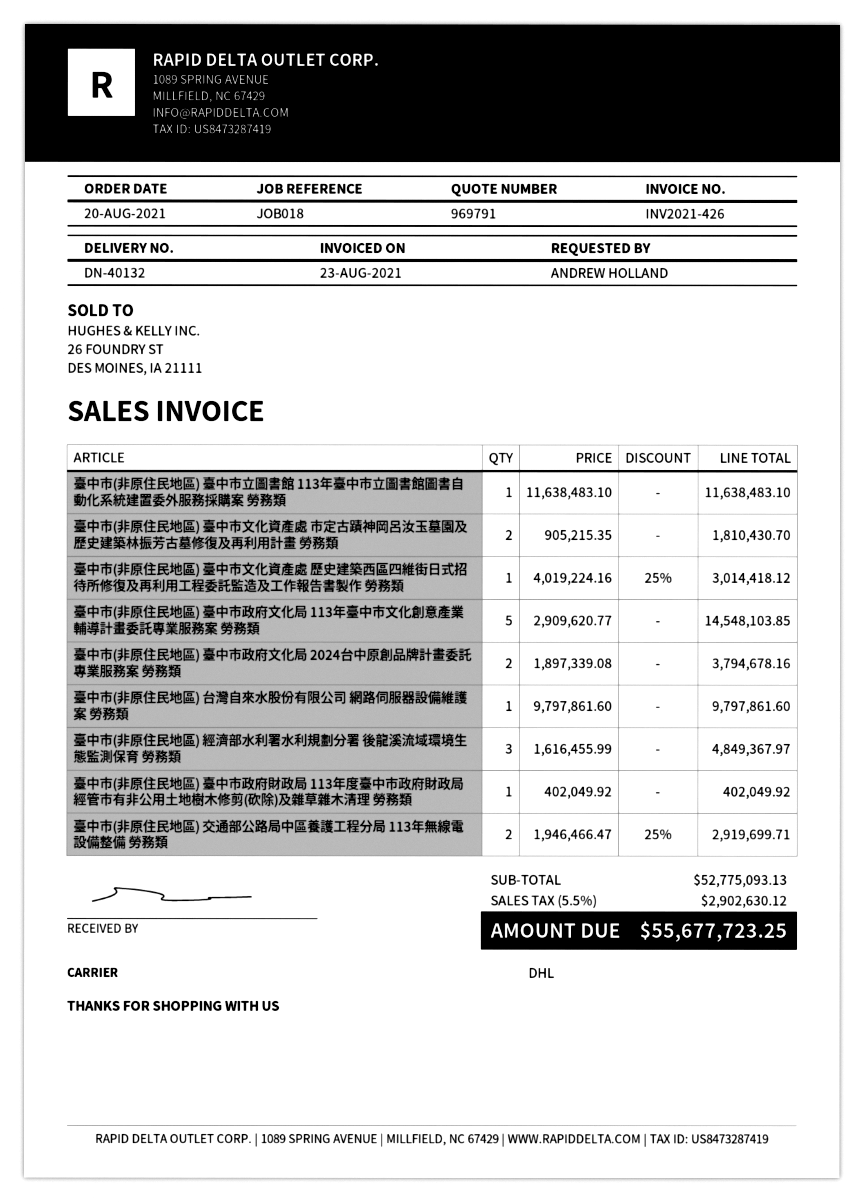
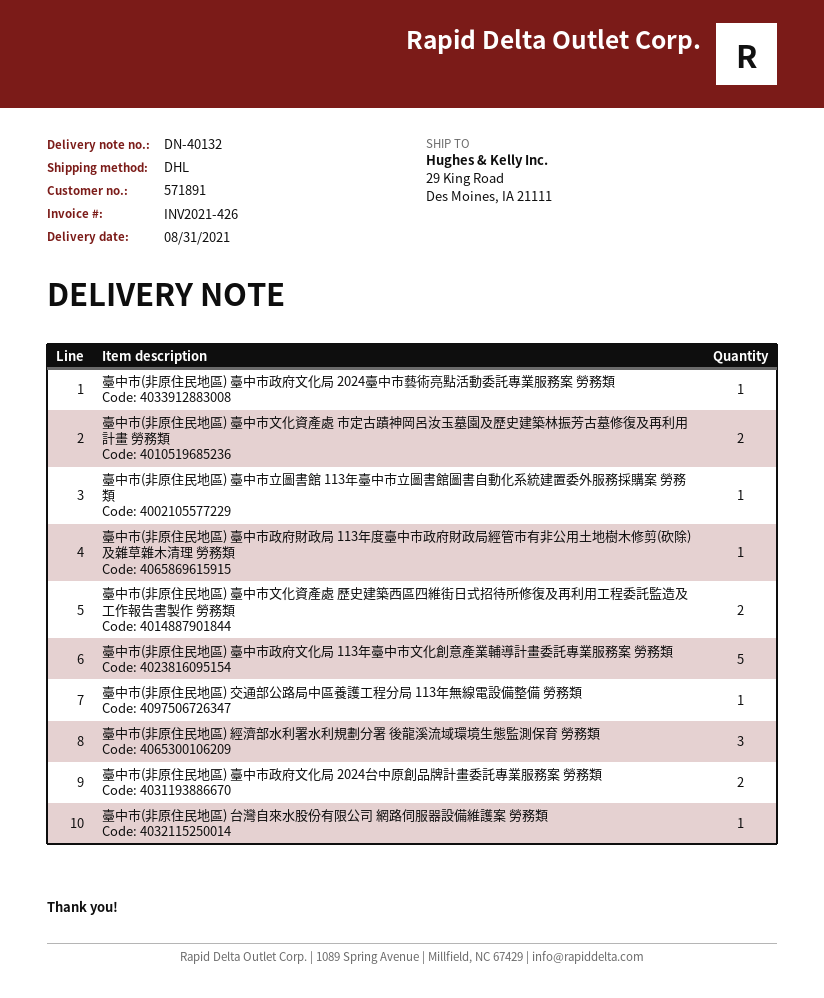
臺中市(非原住民地區) 臺中市文化資產處 歷史建築西區四維街日式招待所修復及再利用工程委託監造及工作報告書製作 勞務類: 1 -> 2
臺中市(非原住民地區) 交通部公路局中區養護工程分局 113年無線電設備整備 勞務類: 2 -> 1
臺中市(非原住民地區) 臺中市政府文化局 2024臺中市藝術亮點活動委託專業服務案 勞務類: none -> 1

